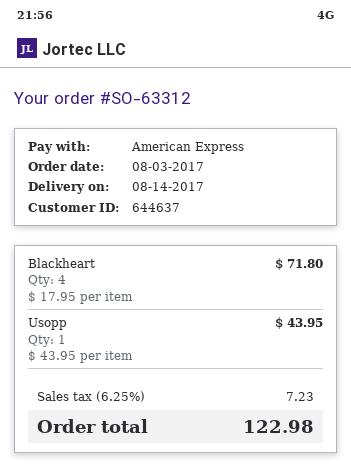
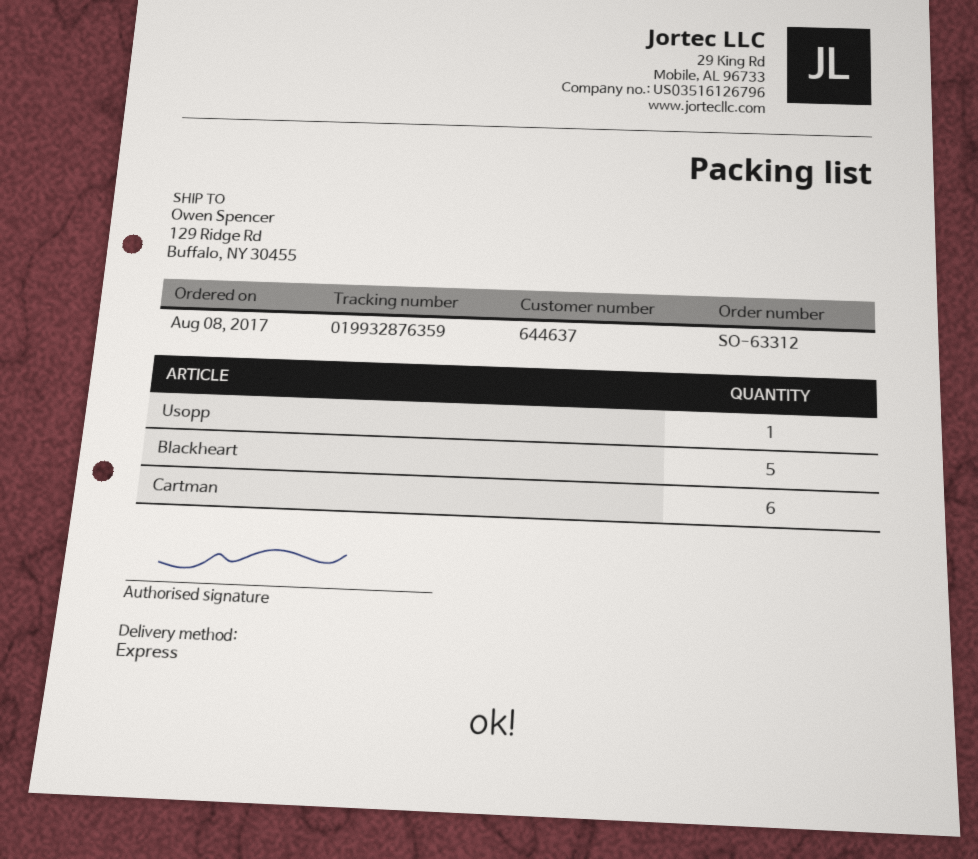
order date: 2017-08-03 -> 2017-08-08
Blackheart: 4 -> 5
Cartman: none -> 6

